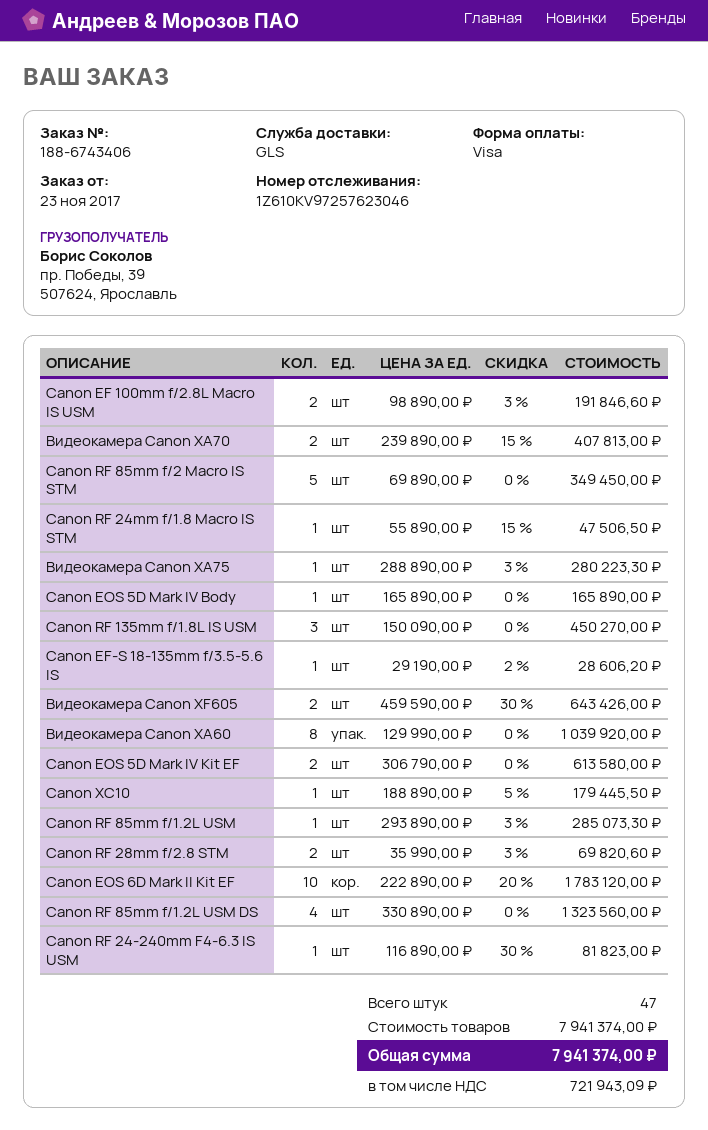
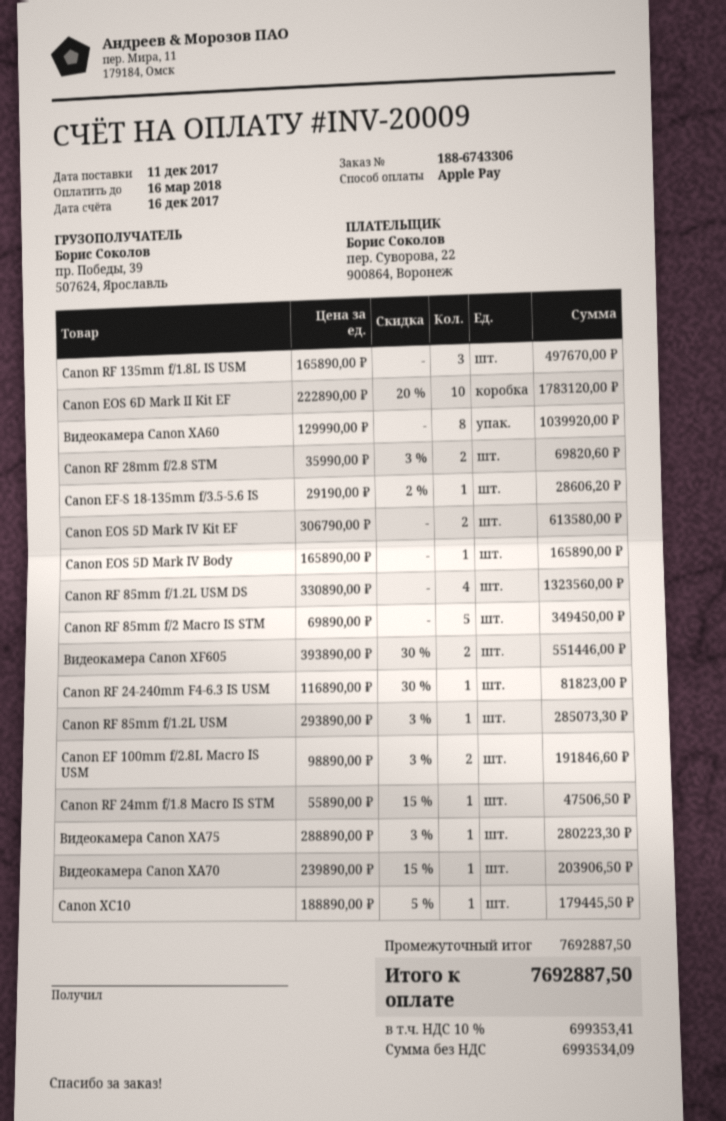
order number: 188-6743406 -> 188-6743306
payment method: Visa -> Apple Pay
Видеокамера Canon XA70: 2 x 239890.00 - 15% = 407813.00 -> 1 x 239890.00 - 15% = 203906.50
Canon RF 135mm f/1.8L IS USM: 3 x 150090.00 = 450270.00 -> 3 x 165890.00 = 497670.00
Видеокамера Canon XF605: 2 x 459590.00 - 30% = 643426.00 -> 2 x 393890.00 - 30% = 551446.00
subtotal: 7941374.00 -> 7692887.50
tax: 721943.09 -> 699353.41
total: 7941374.00 -> 7692887.50

